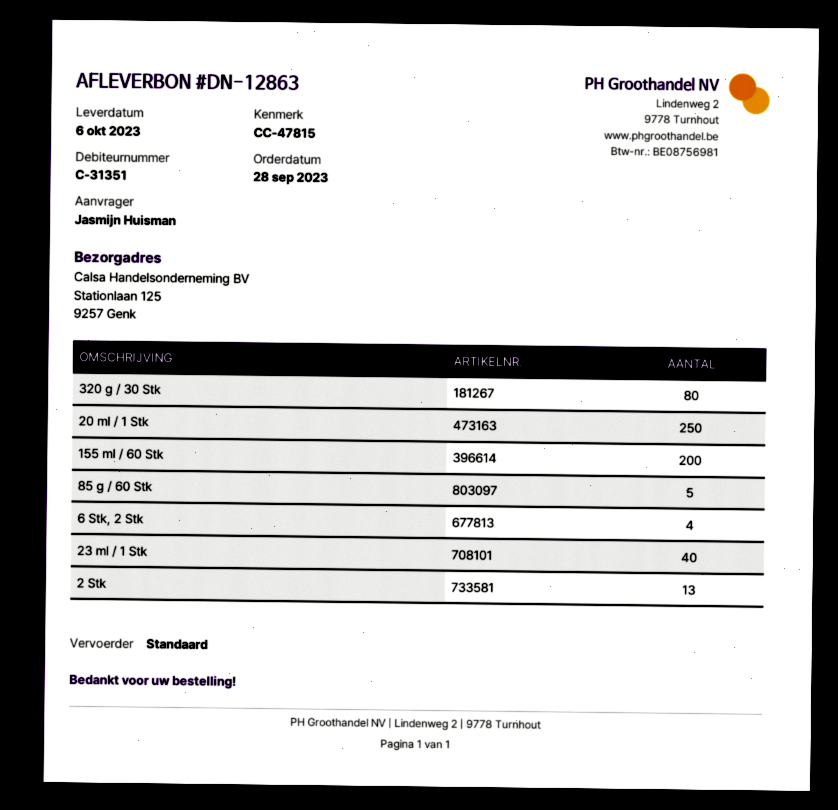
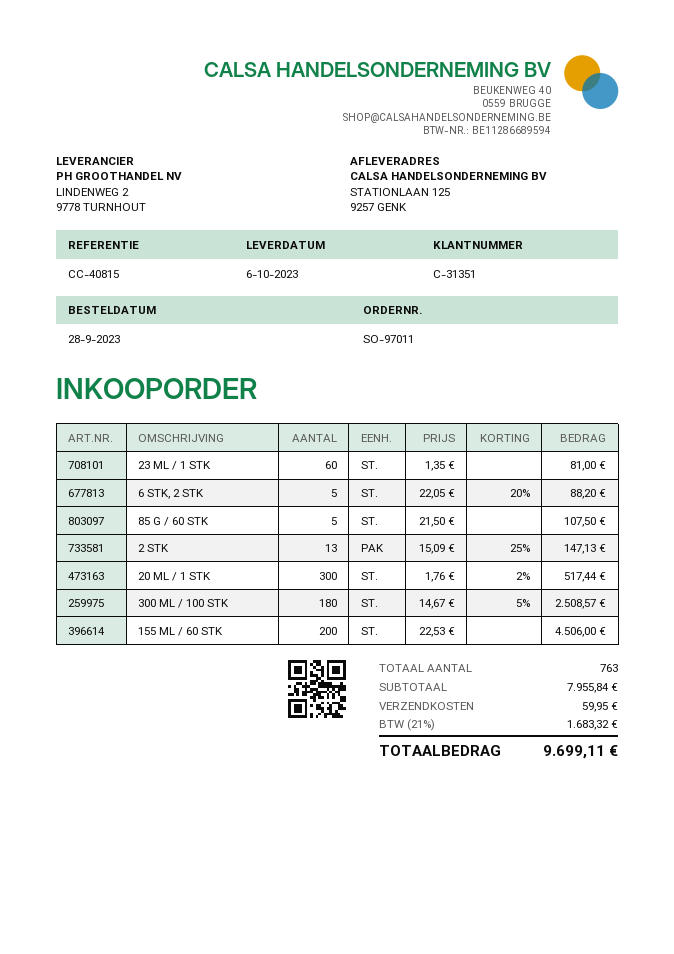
reference: CC-47815 -> CC-40815
320 g / 30 Stk: 80 -> none
20 ml / 1 Stk: 250 -> 300
6 Stk, 2 Stk: 4 -> 5
23 ml / 1 Stk: 40 -> 60
300 ML / 100 STK: none -> 180

